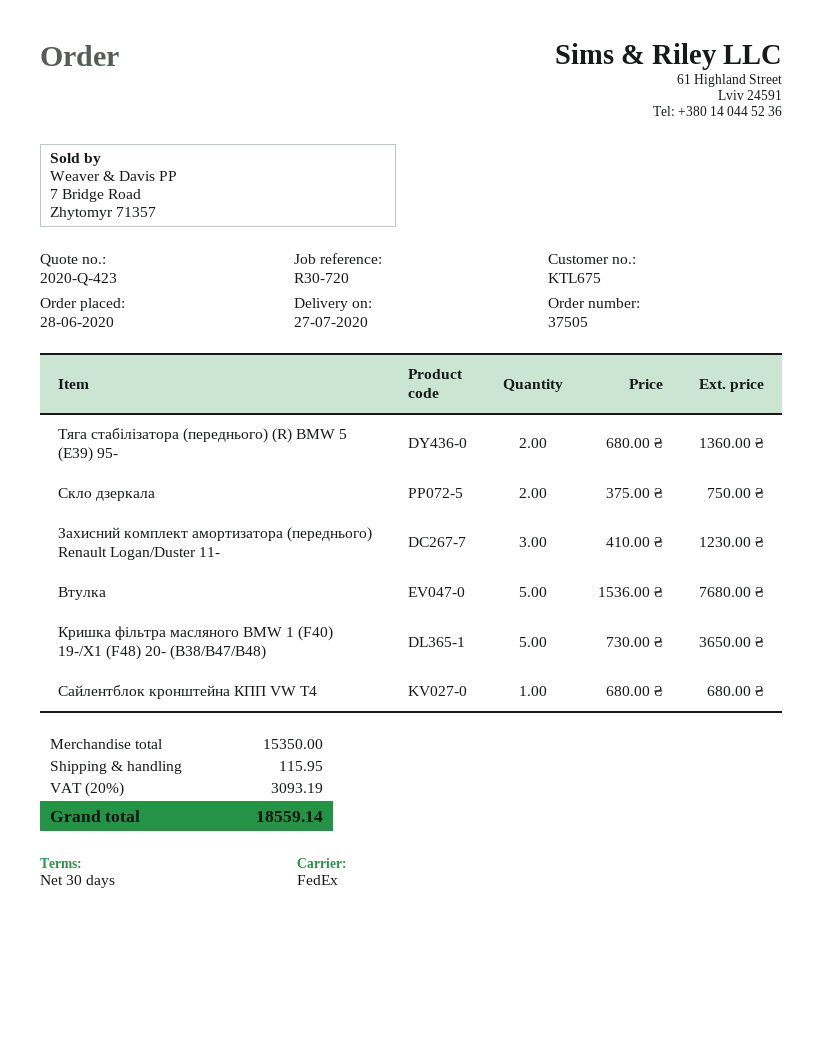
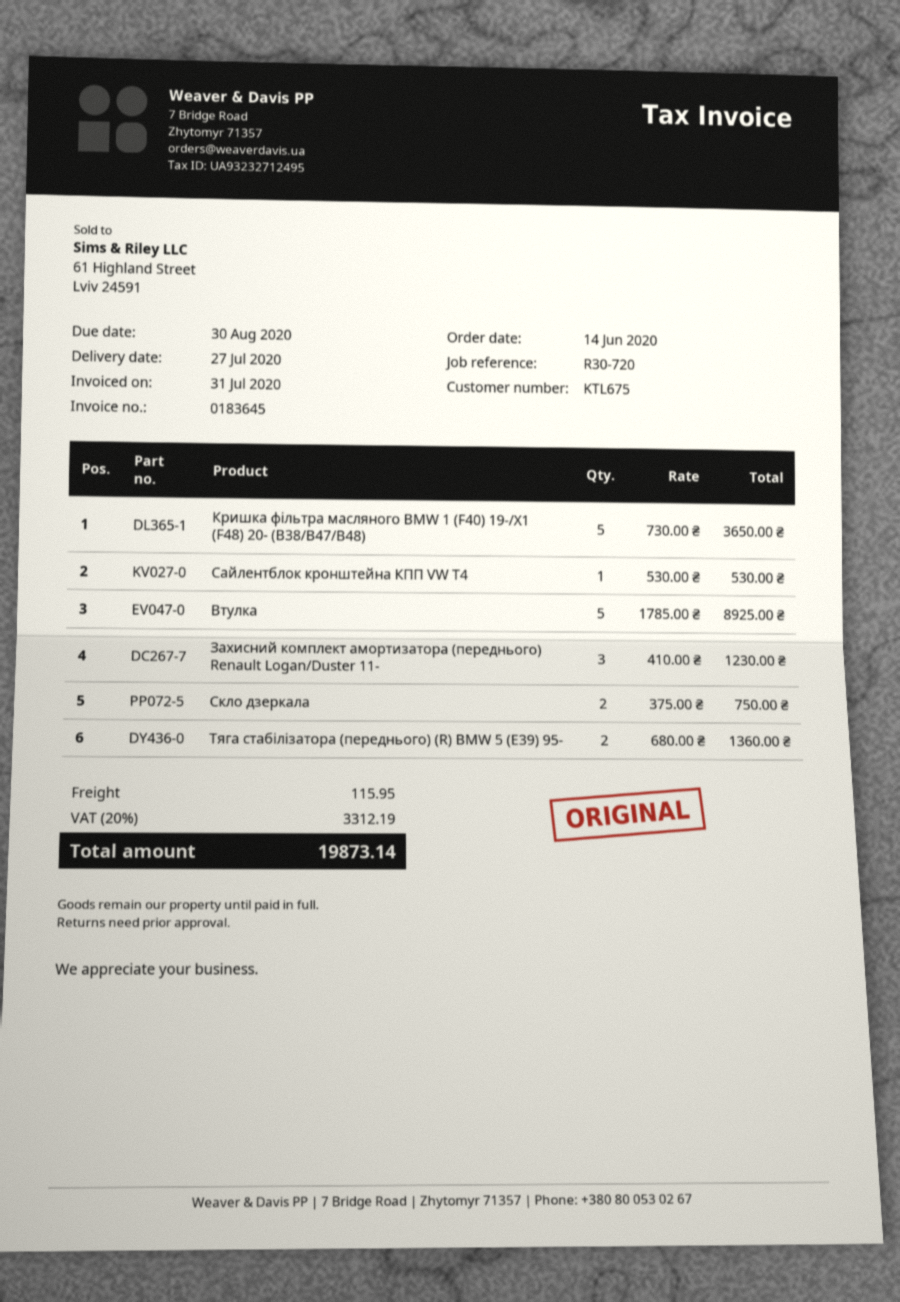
order date: 2020-06-28 -> 2020-06-14
Втулка: 5 x 1536.00 = 7680.00 -> 5 x 1785.00 = 8925.00
Сайлентблок кронштейна КПП VW T4: 1 x 680.00 = 680.00 -> 1 x 530.00 = 530.00
tax: 20% = 3093.19 -> 20% = 3312.19
total: 18559.14 -> 19873.14

